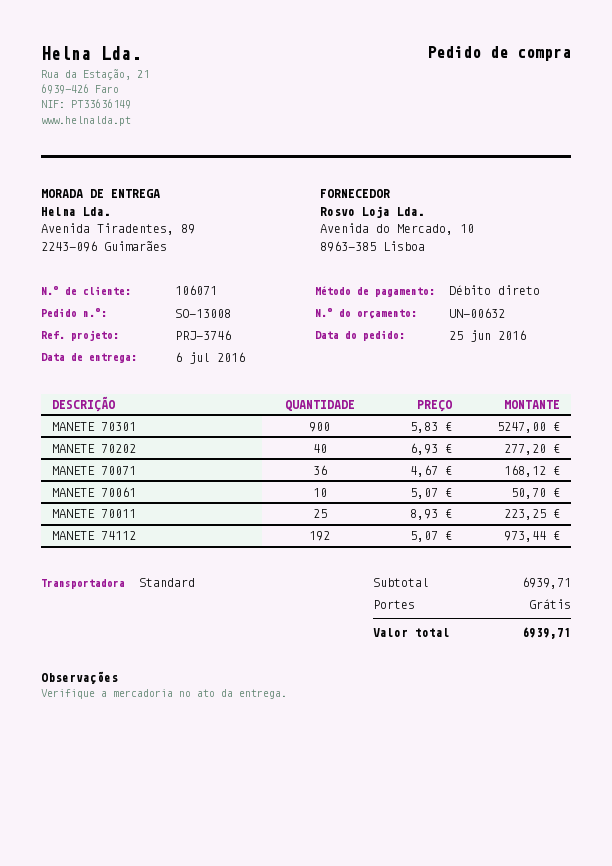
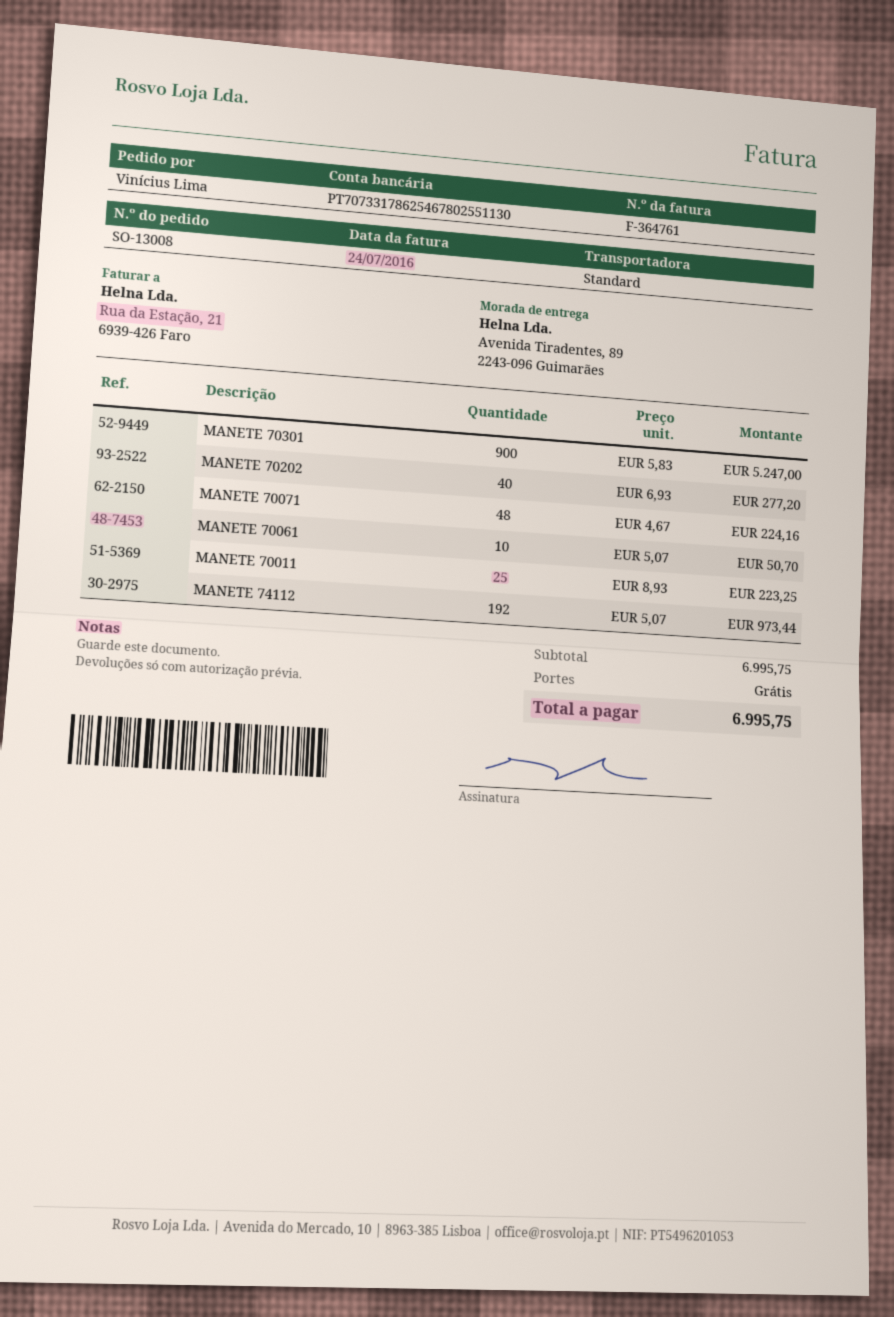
MANETE 70071: 36 x 4.67 = 168.12 -> 48 x 4.67 = 224.16
subtotal: 6939.71 -> 6995.75
total: 6939.71 -> 6995.75

